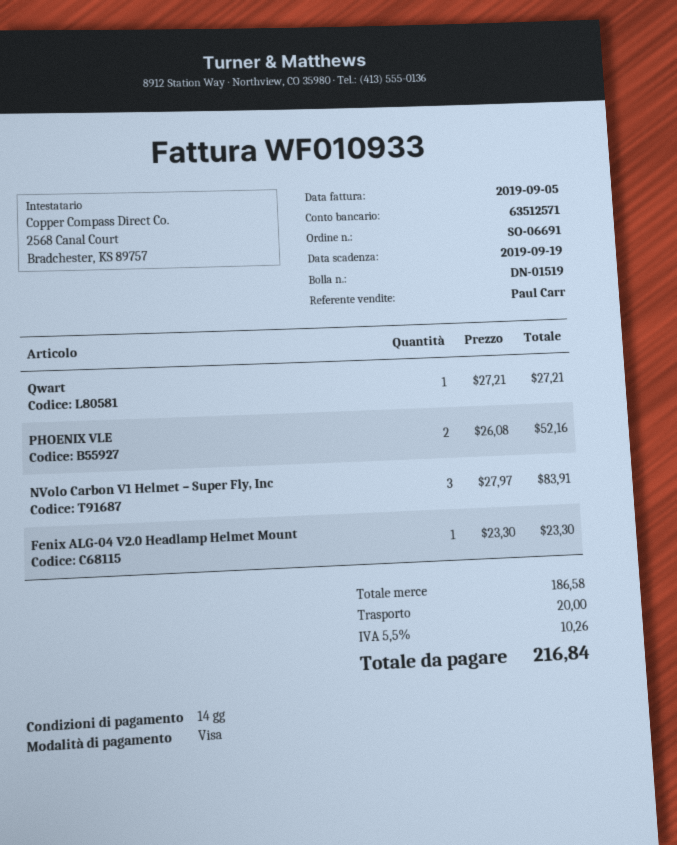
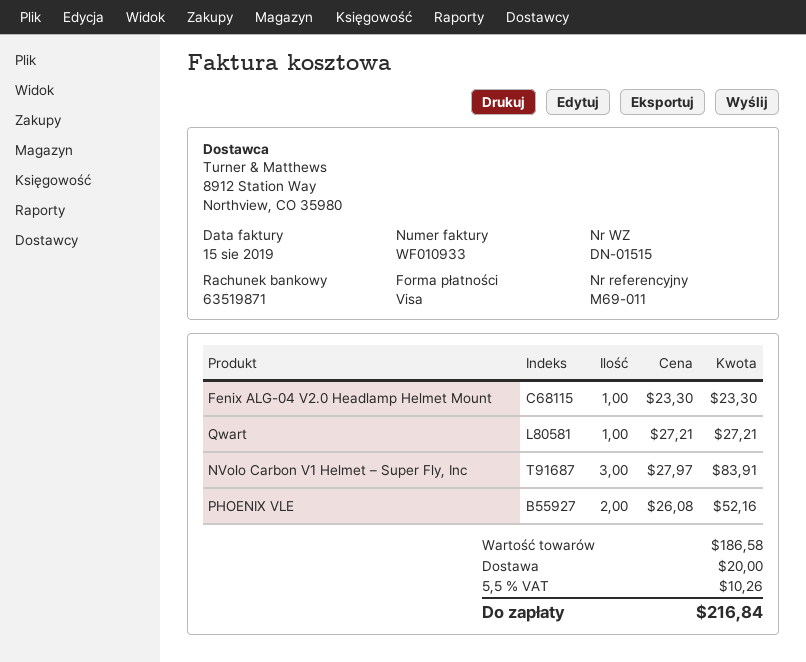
delivery note number: DN-01519 -> DN-01515
invoice date: 2019-09-05 -> 2019-08-15
bank account: 63512571 -> 63519871

